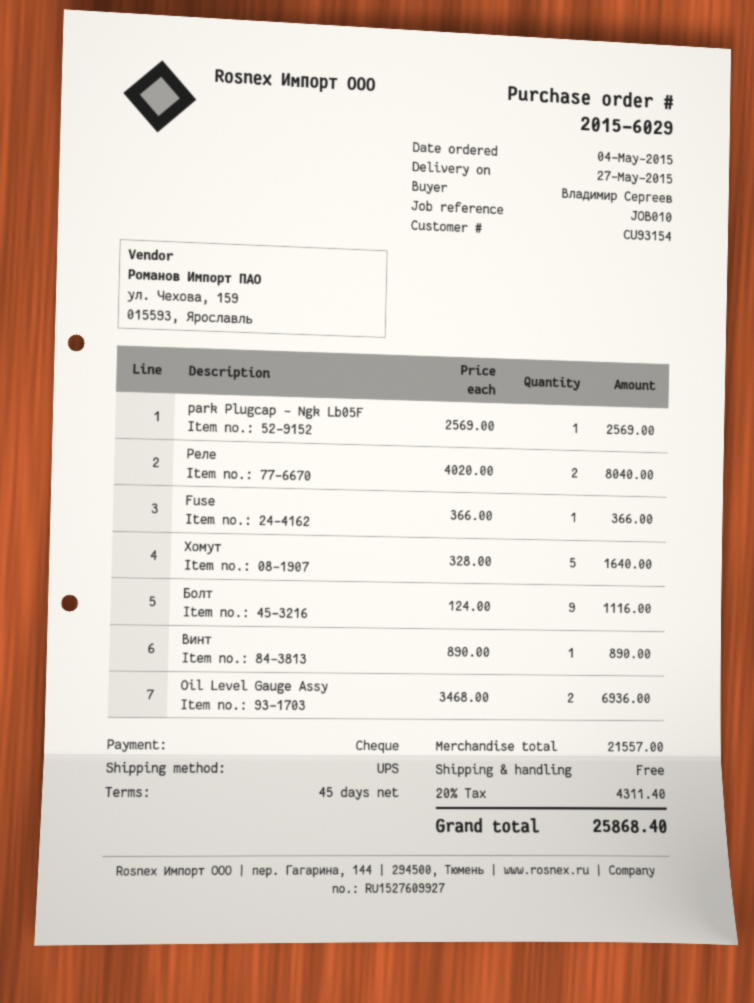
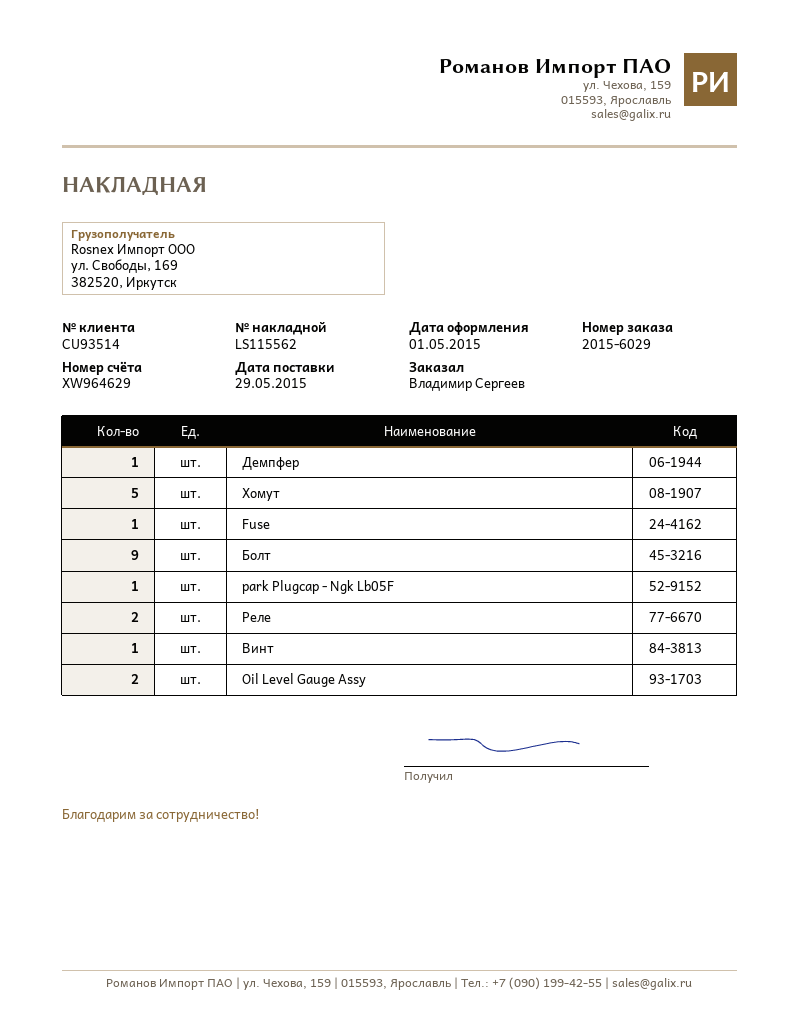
order date: 2015-05-04 -> 2015-05-01
delivery date: 2015-05-27 -> 2015-05-29
customer number: CU93154 -> CU93514
Демпфер: none -> 1

